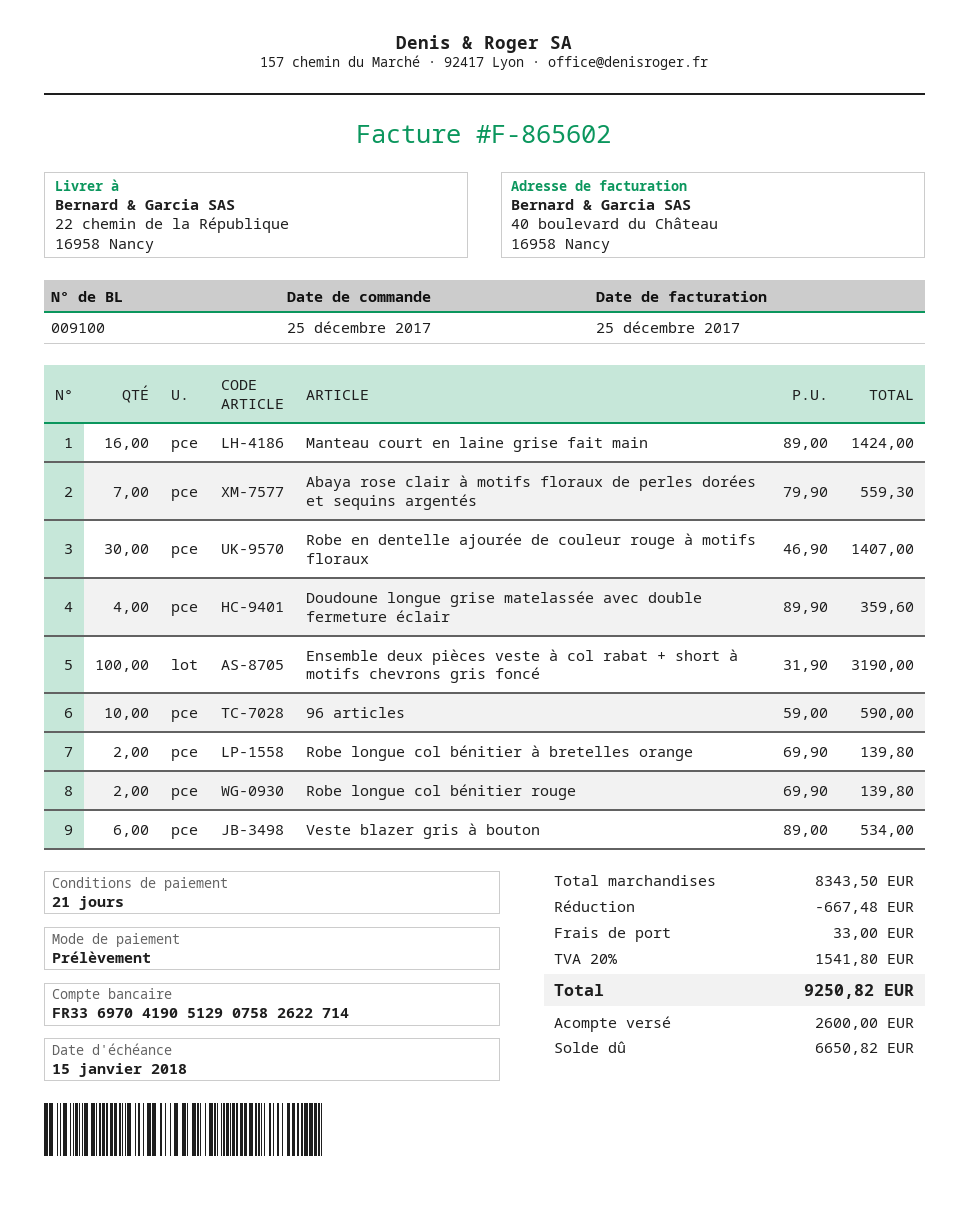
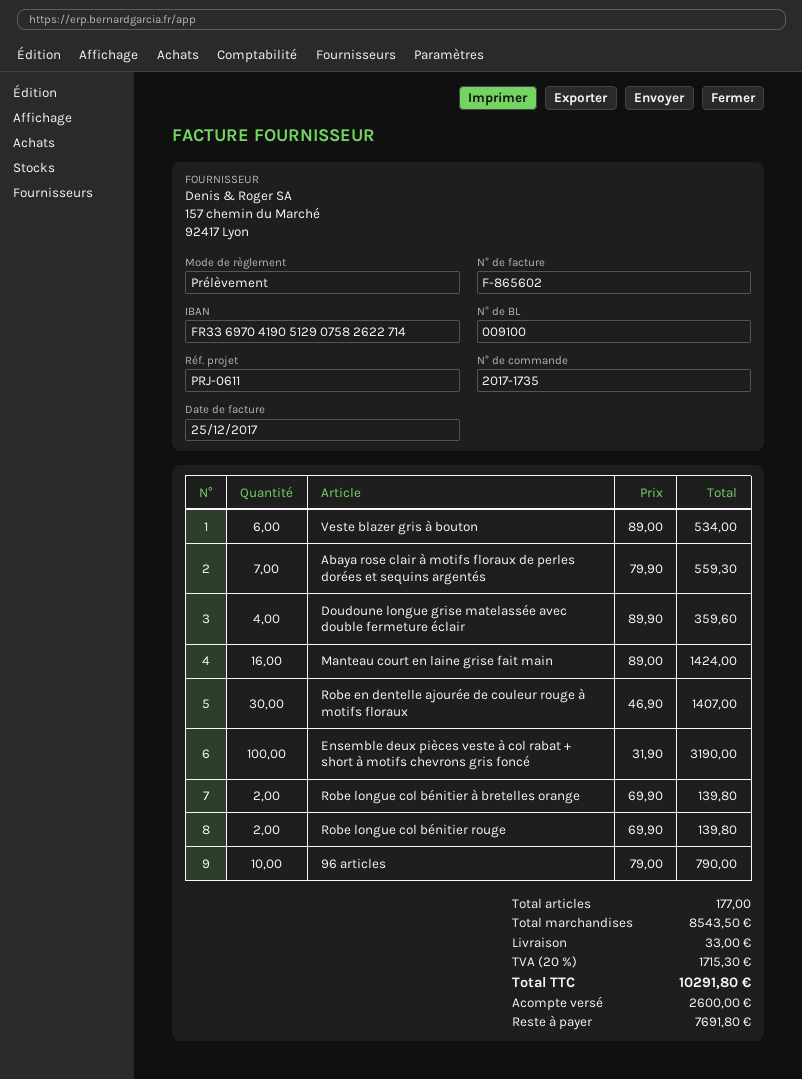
96 articles: 10 x 59.00 = 590.00 -> 10 x 79.00 = 790.00
subtotal: 8343.50 -> 8543.50
discount: 667.48 -> none
tax: 20% = 1541.80 -> 20% = 1715.30
total: 9250.82 -> 10291.80
balance: 6650.82 -> 7691.80

